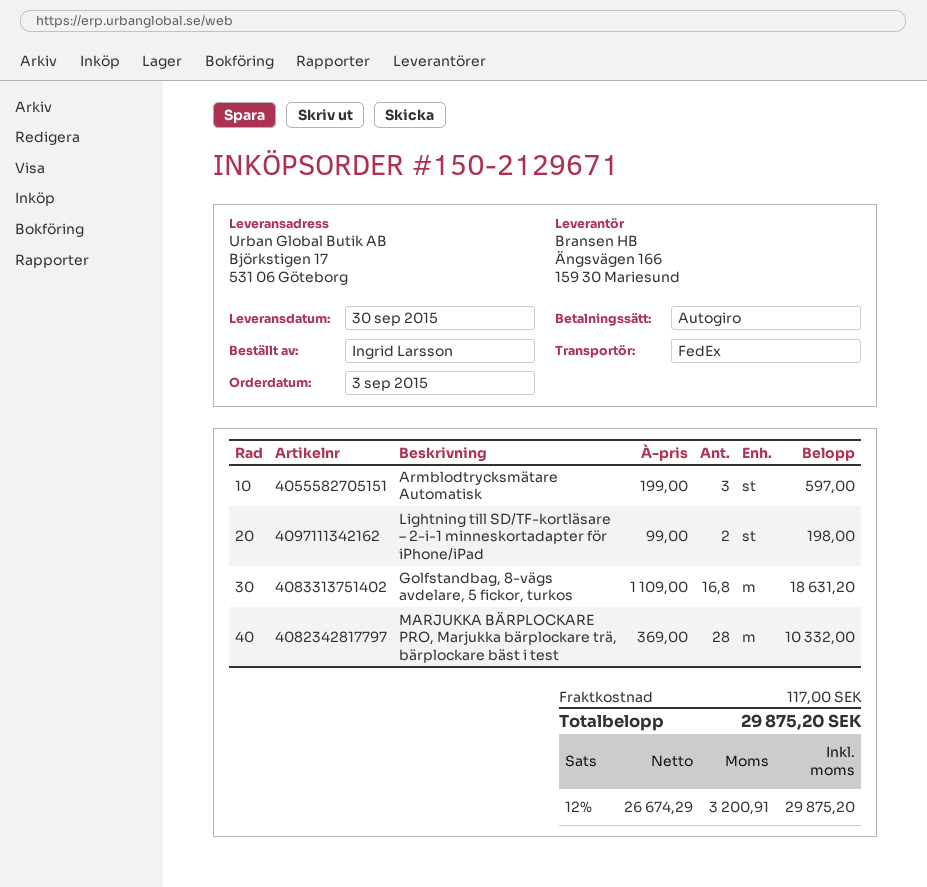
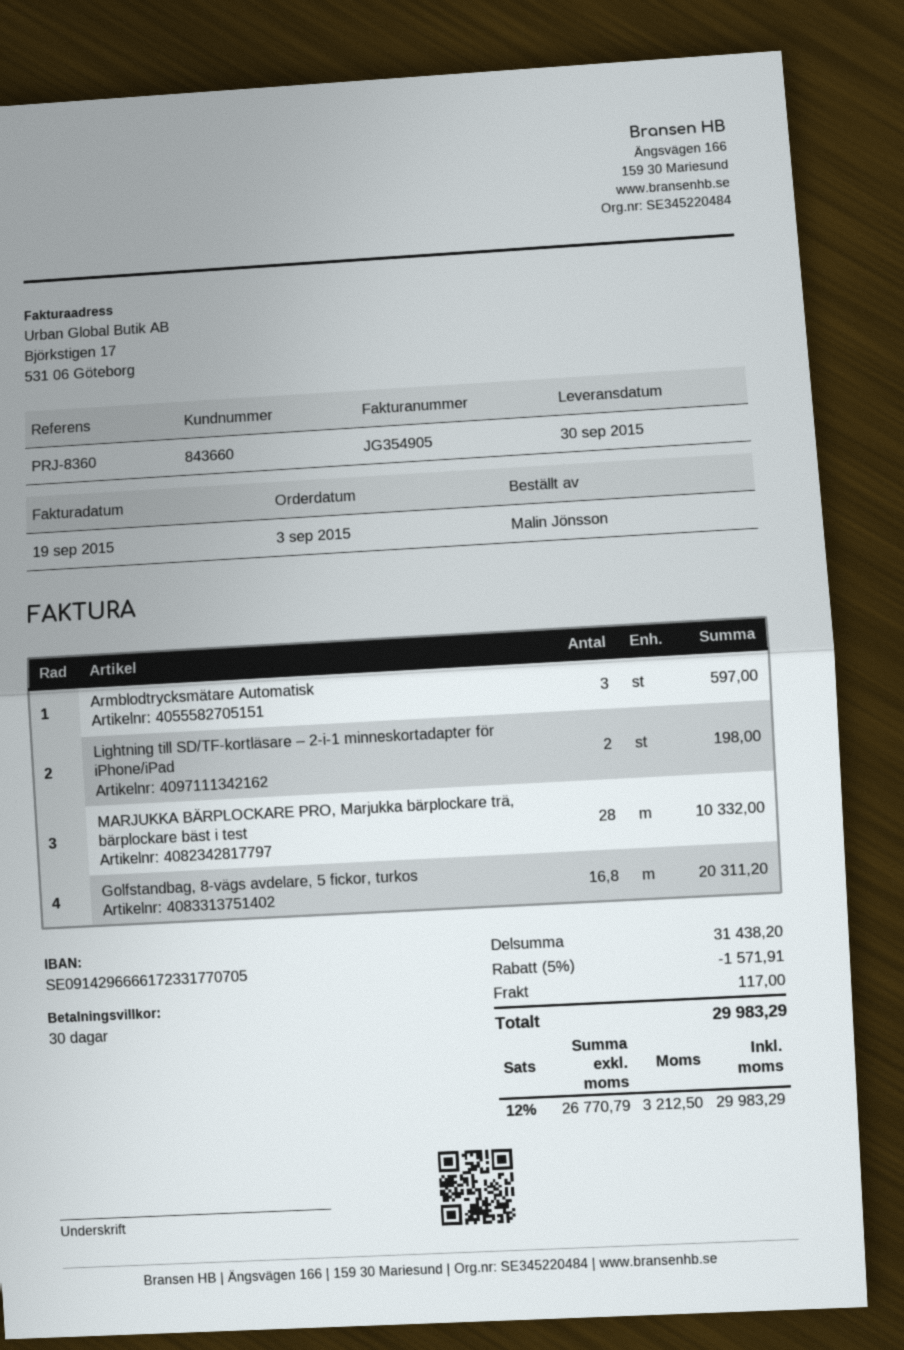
ordered by: Ingrid Larsson -> Malin Jönsson
Golfstandbag, 8-vägs avdelare, 5 fickor, turkos: 16.8 for 18631.20 -> 16.8 for 20311.20
discount: none -> 5% = 1571.91
net: 26674.29 -> 26770.79
tax: 12% = 3200.91 -> 12% = 3212.50
total: 29875.20 -> 29983.29

